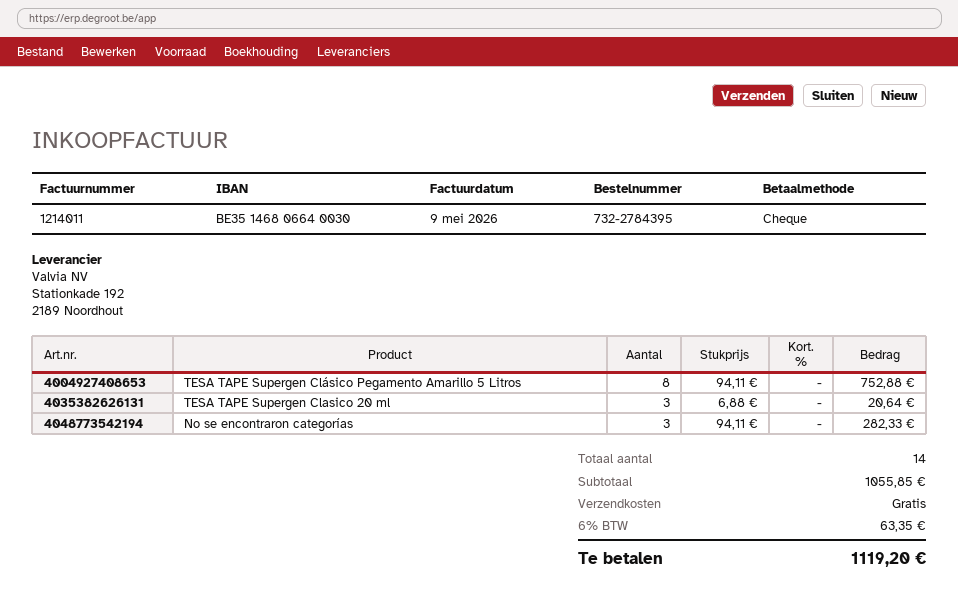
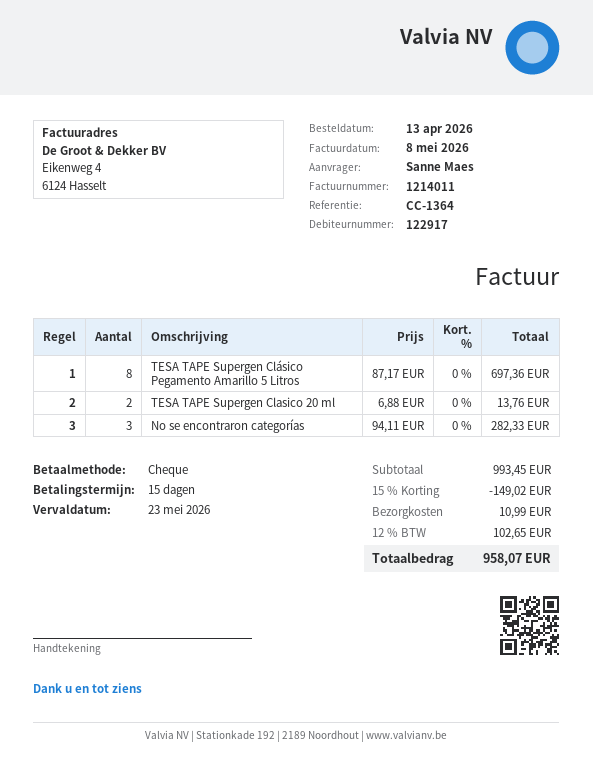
invoice date: 2026-05-09 -> 2026-05-08
TESA TAPE Supergen Clásico Pegamento Amarillo 5 Litros: 8 x 94.11 = 752.88 -> 8 x 87.17 = 697.36
TESA TAPE Supergen Clasico 20 ml: 3 x 6.88 = 20.64 -> 2 x 6.88 = 13.76
subtotal: 1055.85 -> 993.45
discount: none -> 15% = 149.02
shipping: 0.00 -> 10.99
tax: 6% = 63.35 -> 12% = 102.65
total: 1119.20 -> 958.07

